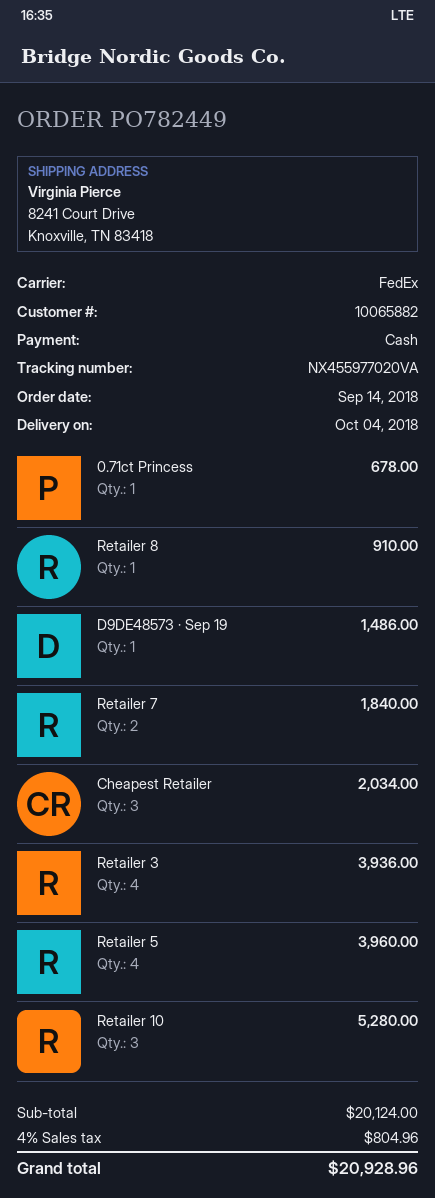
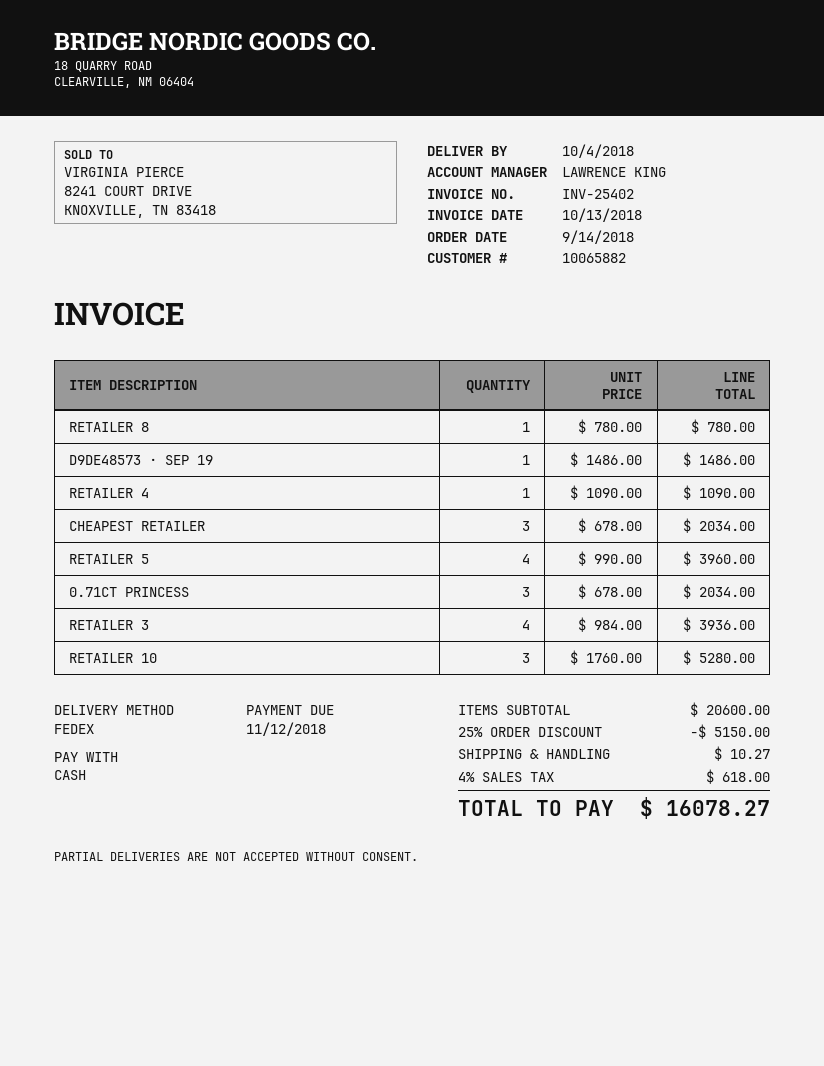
0.71ct Princess: 1 for 678.00 -> 3 for 2034.00
Retailer 8: 1 for 910.00 -> 1 for 780.00
Retailer 7: 2 for 1840.00 -> none
RETAILER 4: none -> 1 for 1090.00
subtotal: 20124.00 -> 20600.00
discount: none -> 25% = 5150.00
shipping: none -> 10.27
tax: 4% = 804.96 -> 4% = 618.00
total: 20928.96 -> 16078.27

